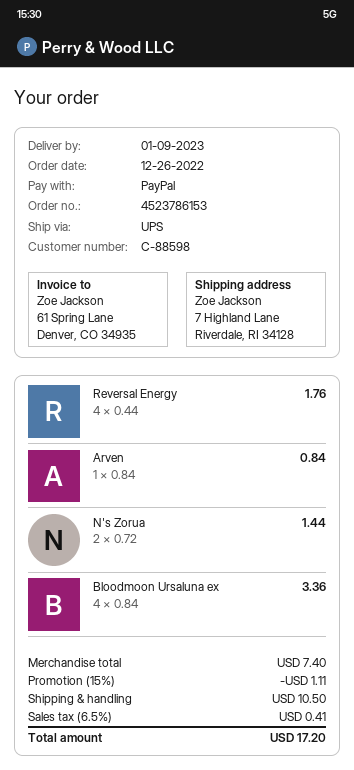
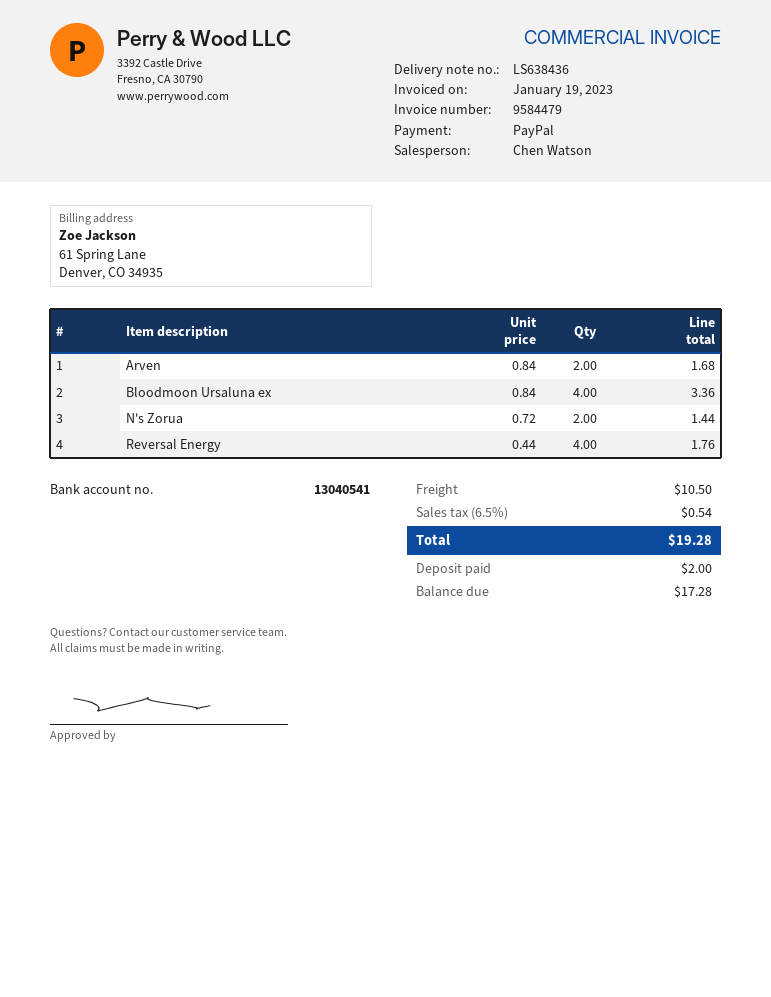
Arven: 1 x 0.84 = 0.84 -> 2 x 0.84 = 1.68
discount: 15% = 1.11 -> none
tax: 6.5% = 0.41 -> 6.5% = 0.54
total: 17.20 -> 19.28

